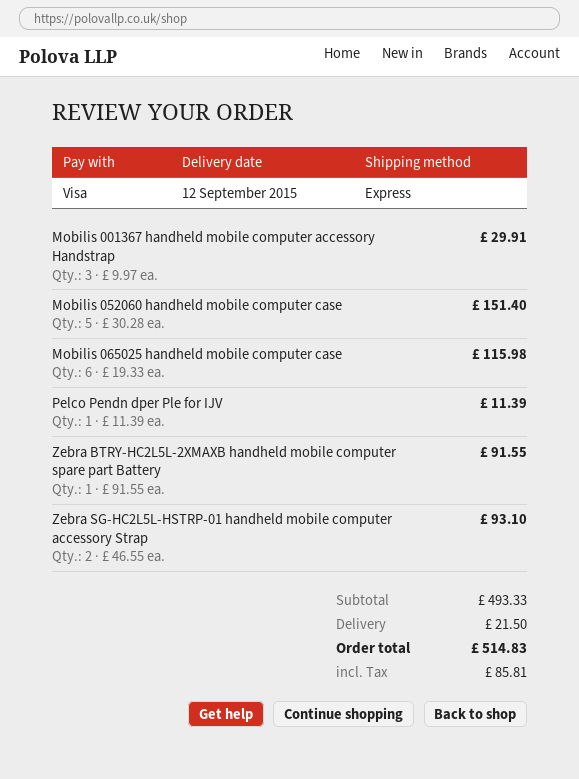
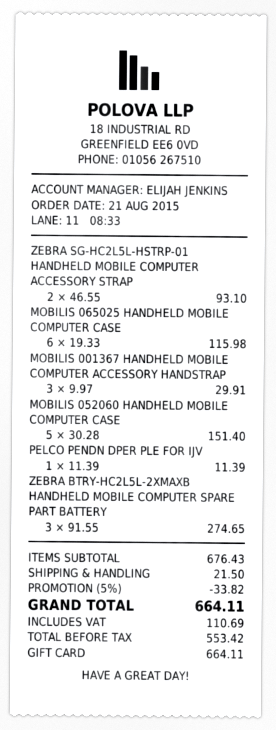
payment method: Visa -> gift card
Zebra BTRY-HC2L5L-2XMAXB handheld mobile computer spare part Battery: 1 x 91.55 = 91.55 -> 3 x 91.55 = 274.65
subtotal: 493.33 -> 676.43
discount: none -> 5% = 33.82
tax: 85.81 -> 110.69
total: 514.83 -> 664.11

